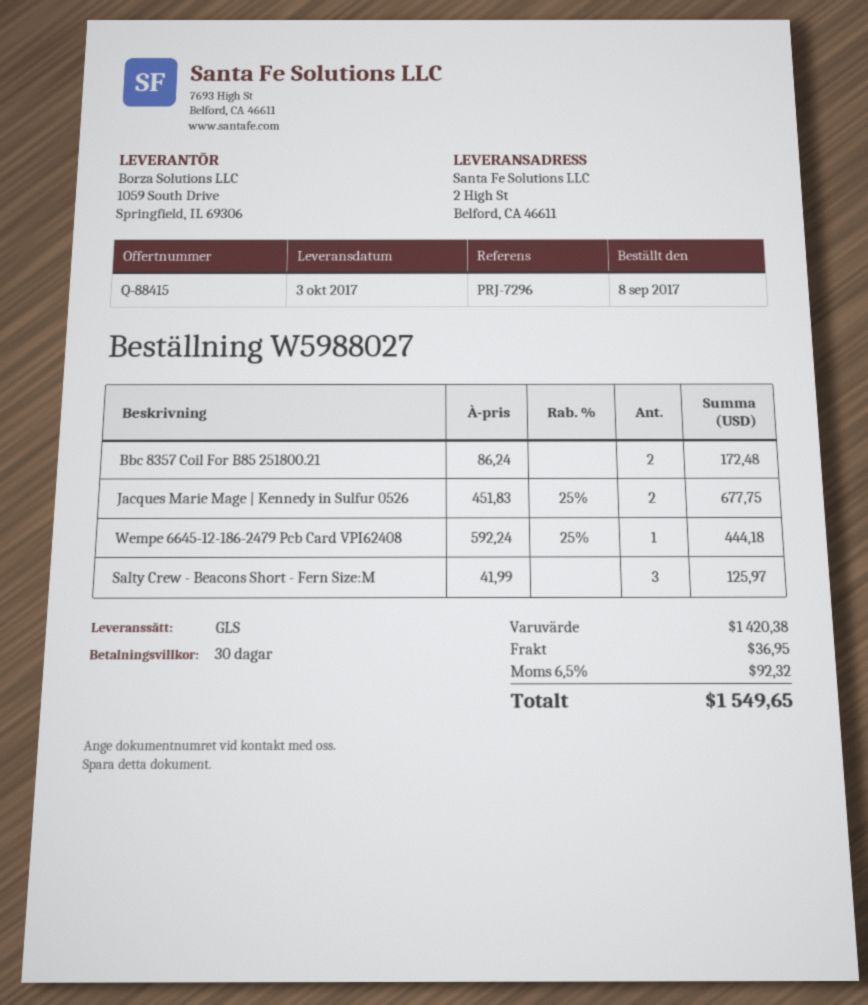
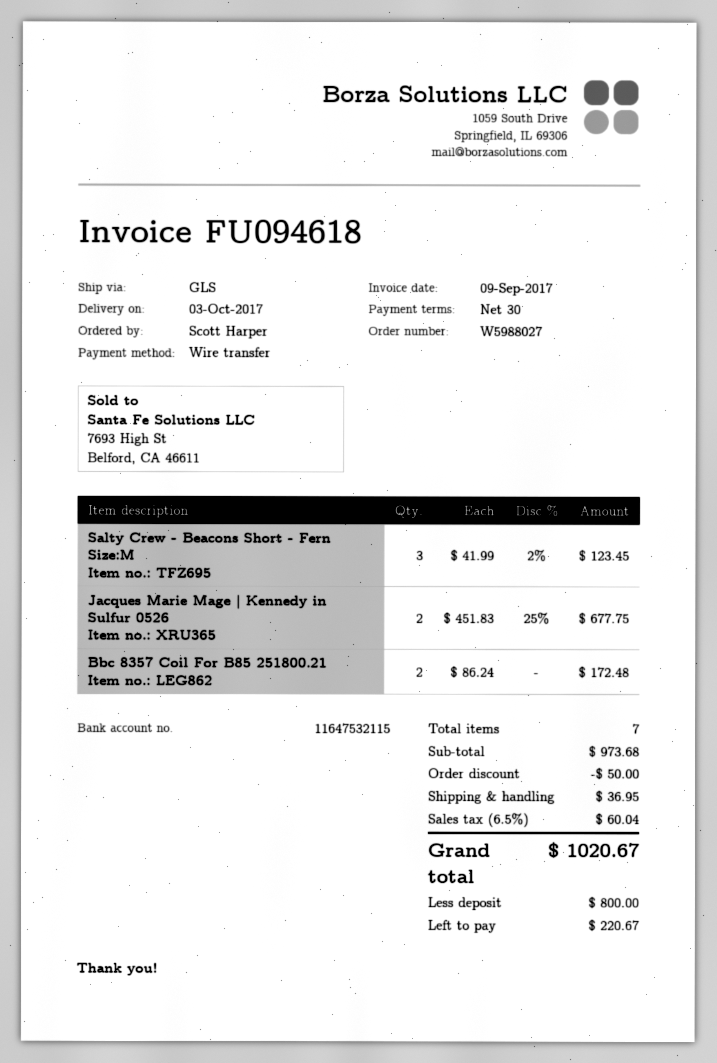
Wempe 6645-12-186-2479 Pcb Card VPI62408: 1 x 592.24 - 25% = 444.18 -> none
Salty Crew - Beacons Short - Fern Size:M: 3 x 41.99 = 125.97 -> 3 x 41.99 - 2% = 123.45
subtotal: 1420.38 -> 973.68
discount: none -> 50.00
tax: 6.5% = 92.32 -> 6.5% = 60.04
total: 1549.65 -> 1020.67

